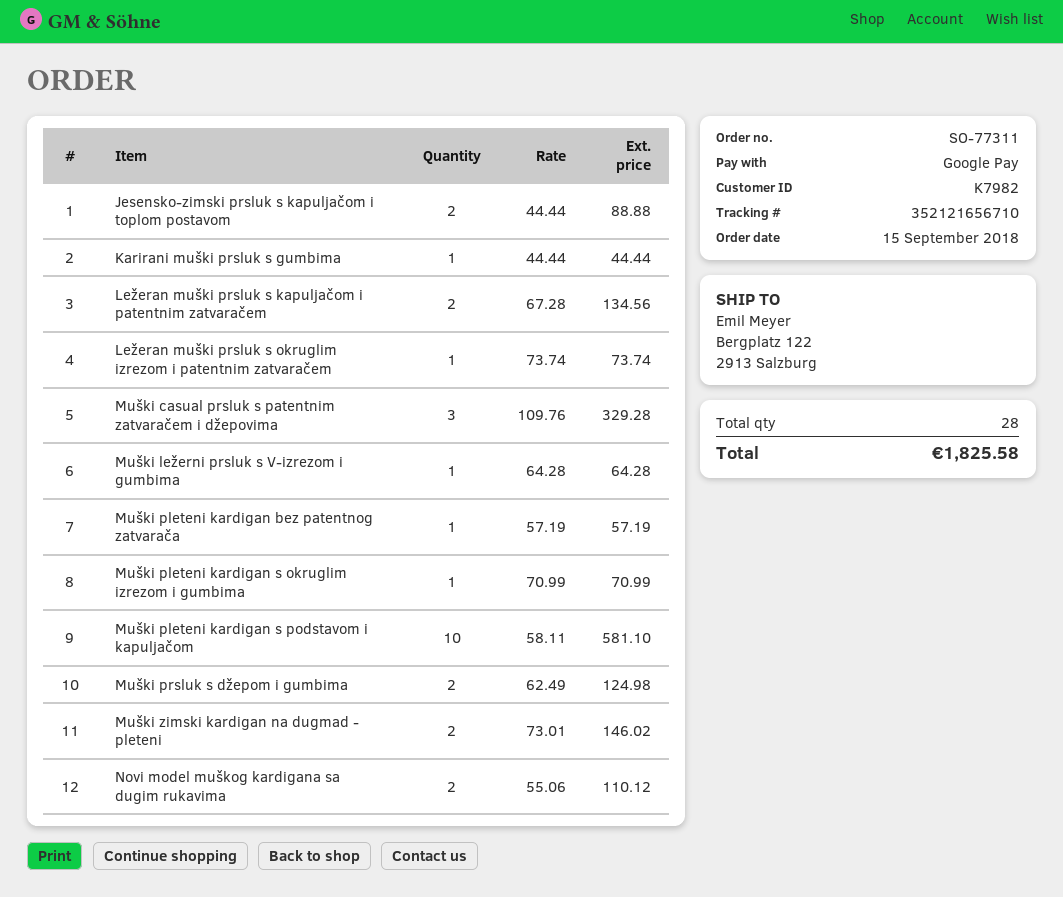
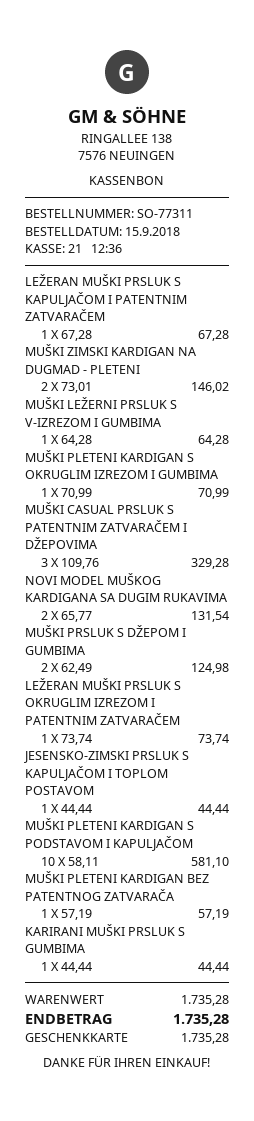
payment method: Google Pay -> gift card
Jesensko-zimski prsluk s kapuljačom i toplom postavom: 2 x 44.44 = 88.88 -> 1 x 44.44 = 44.44
Ležeran muški prsluk s kapuljačom i patentnim zatvaračem: 2 x 67.28 = 134.56 -> 1 x 67.28 = 67.28
Novi model muškog kardigana sa dugim rukavima: 2 x 55.06 = 110.12 -> 2 x 65.77 = 131.54
total: 1825.58 -> 1735.28

